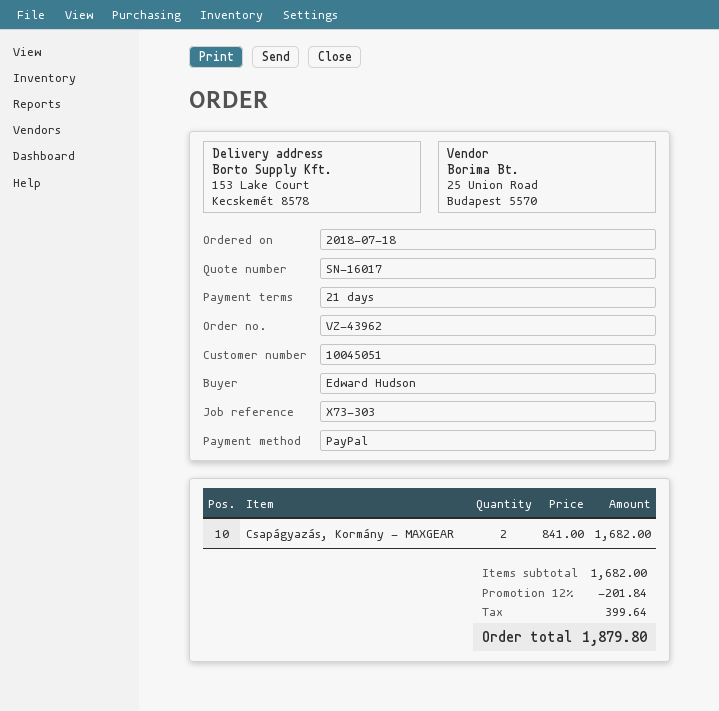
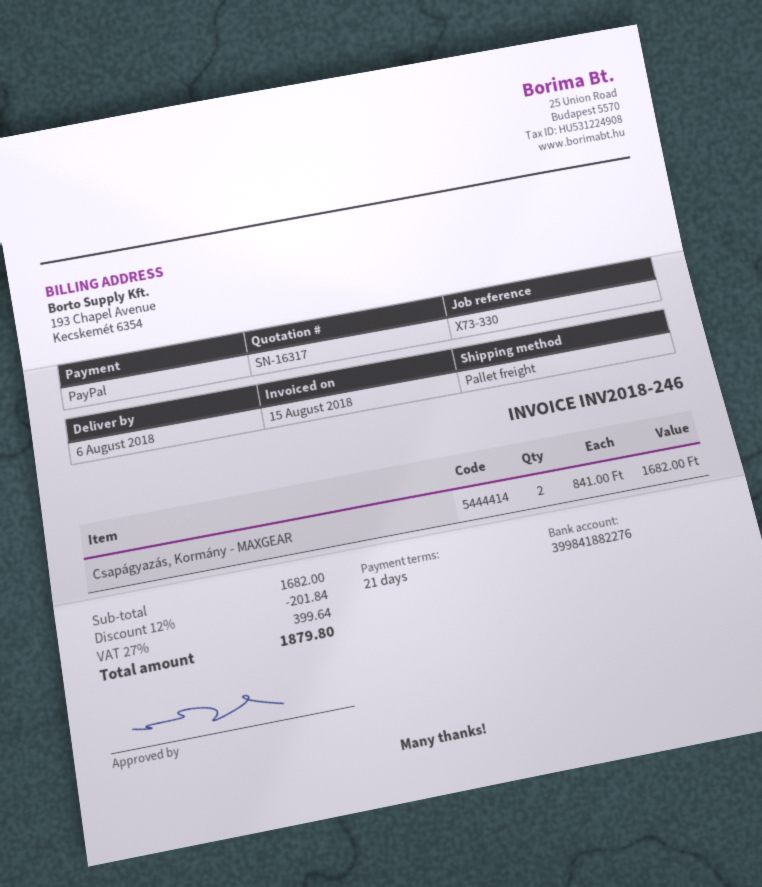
quote number: SN-16017 -> SN-16317
reference: X73-303 -> X73-330

